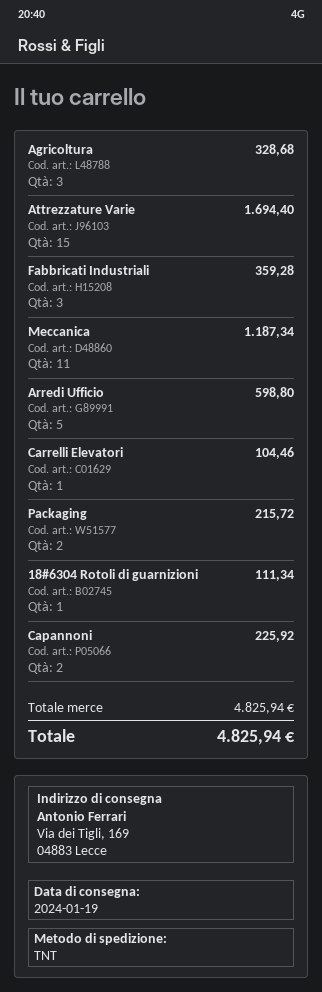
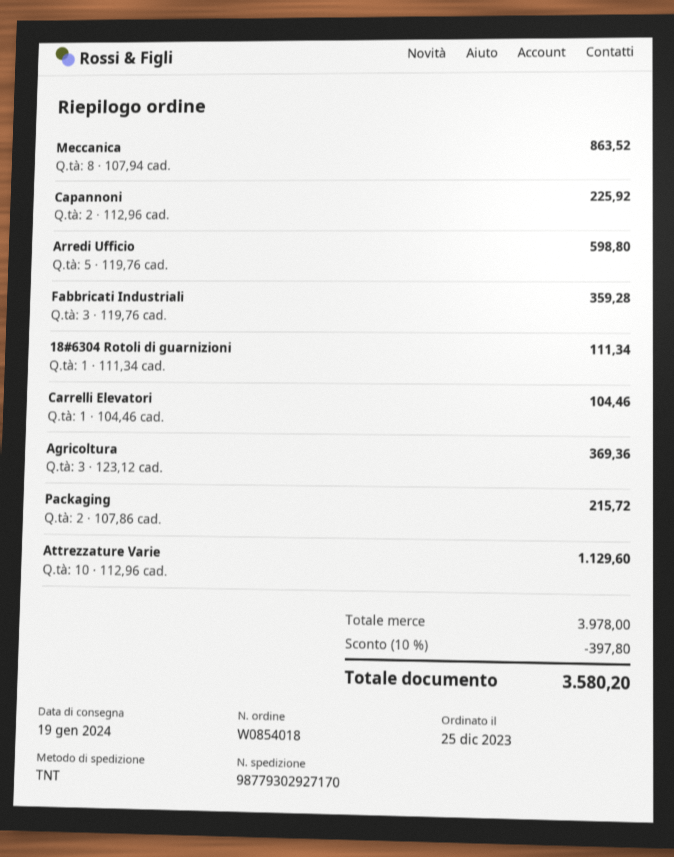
Agricoltura: 3 for 328.68 -> 3 for 369.36
Attrezzature Varie: 15 for 1694.40 -> 10 for 1129.60
Meccanica: 11 for 1187.34 -> 8 for 863.52
subtotal: 4825.94 -> 3978.00
discount: none -> 10% = 397.80
total: 4825.94 -> 3580.20

